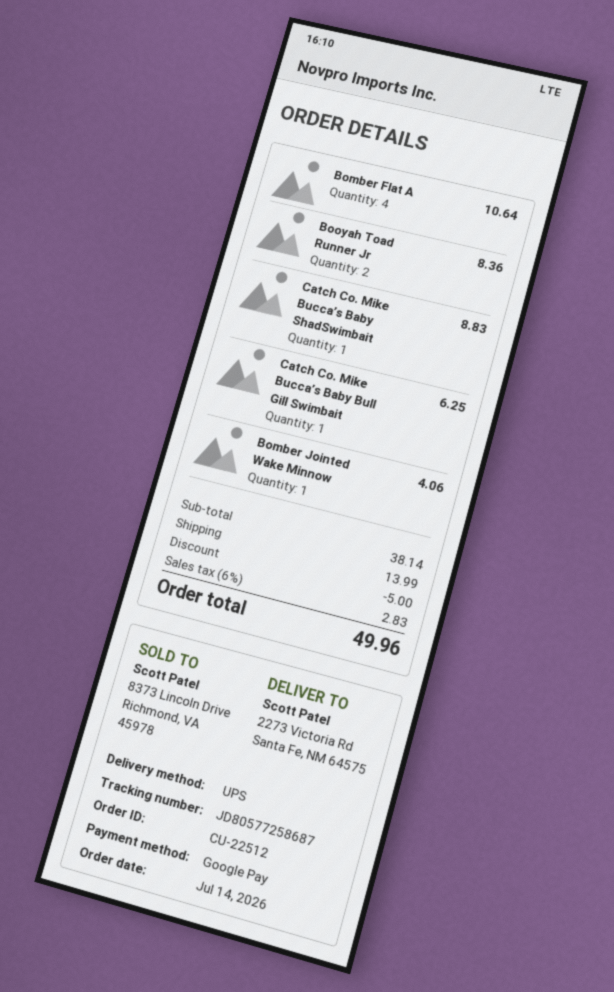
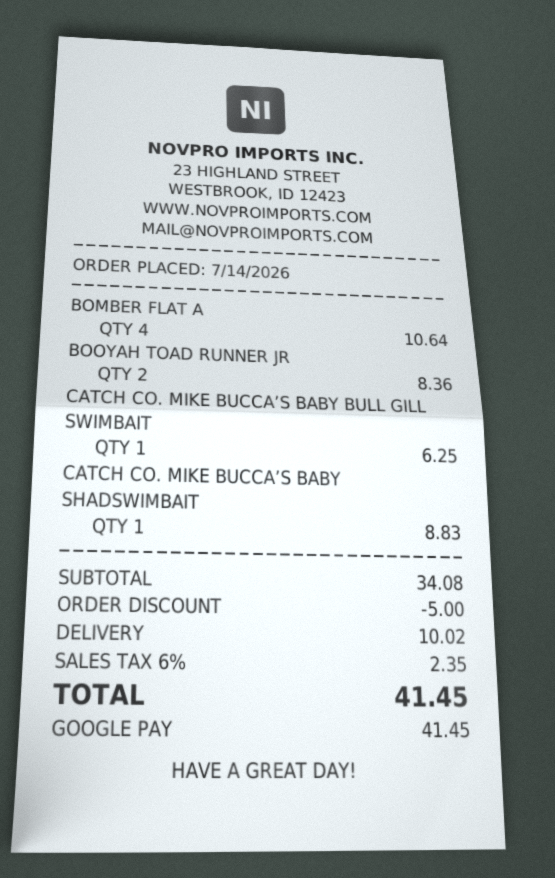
Bomber Jointed Wake Minnow: 1 for 4.06 -> none
subtotal: 38.14 -> 34.08
shipping: 13.99 -> 10.02
tax: 6% = 2.83 -> 6% = 2.35
total: 49.96 -> 41.45

